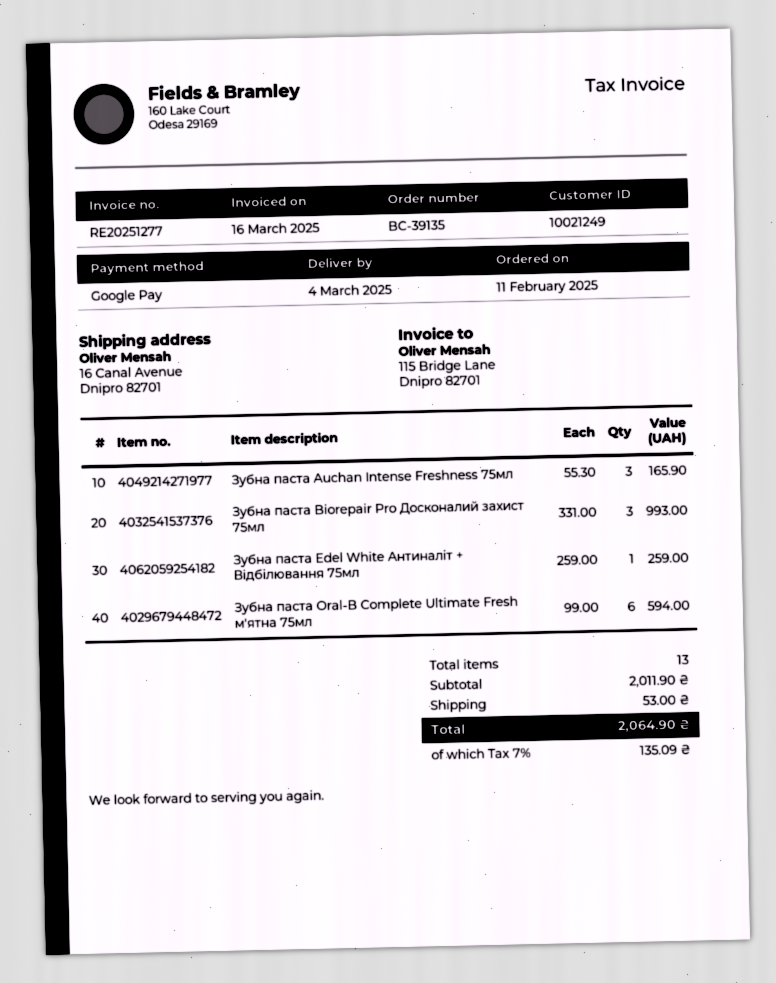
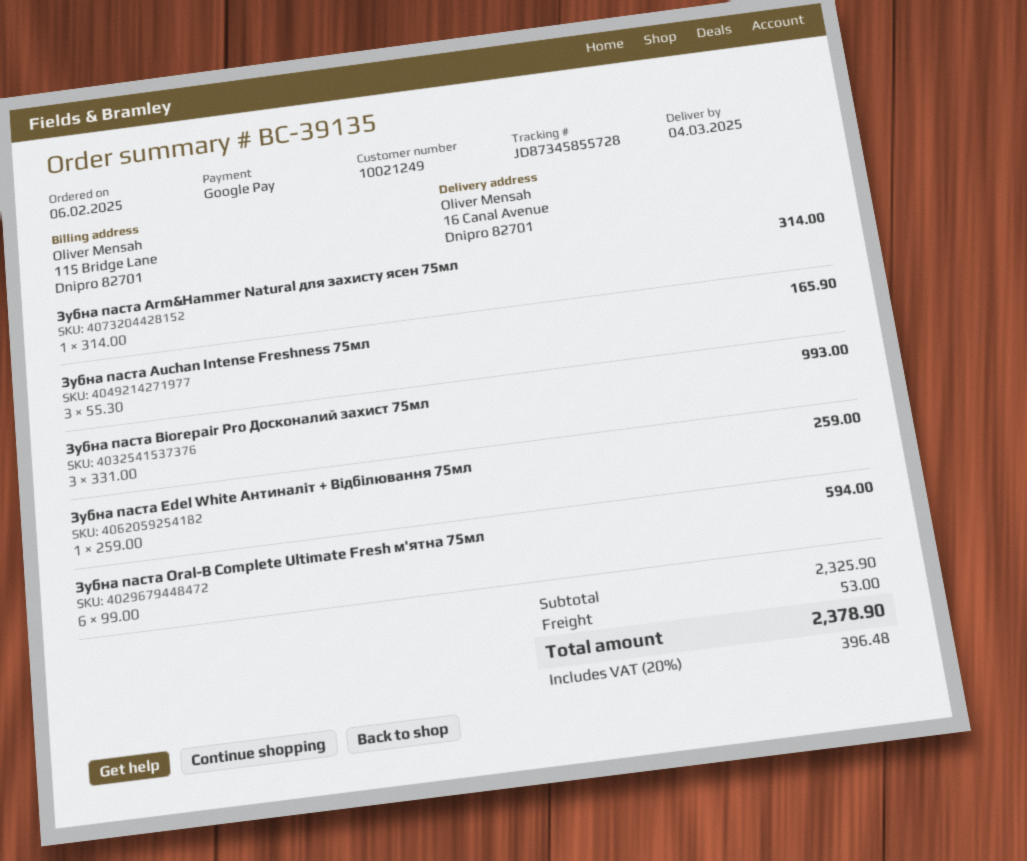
order date: 2025-02-11 -> 2025-02-06
Зубна паста Arm&Hammer Natural для захисту ясен 75мл: none -> 1 x 314.00 = 314.00
subtotal: 2011.90 -> 2325.90
tax: 7% = 135.09 -> 20% = 396.48
total: 2064.90 -> 2378.90

